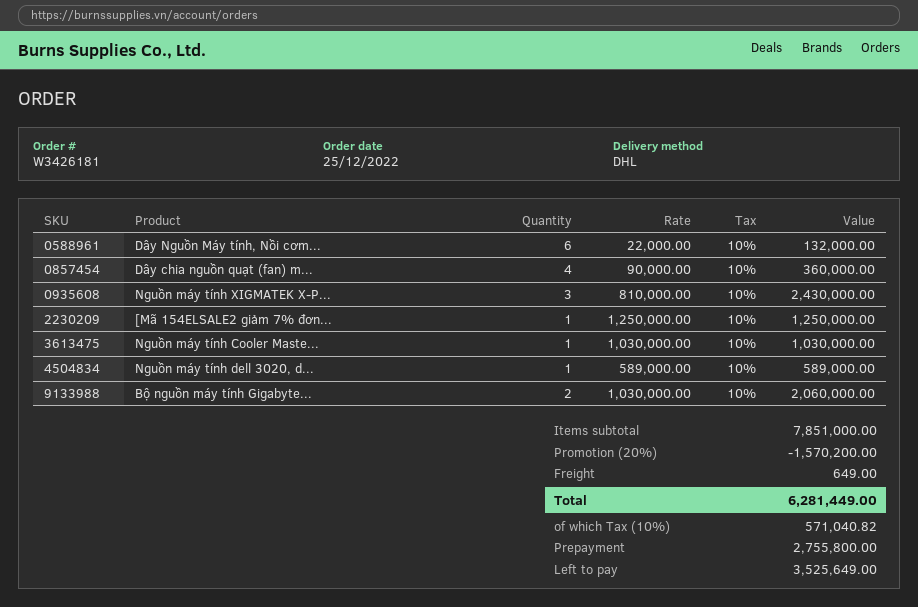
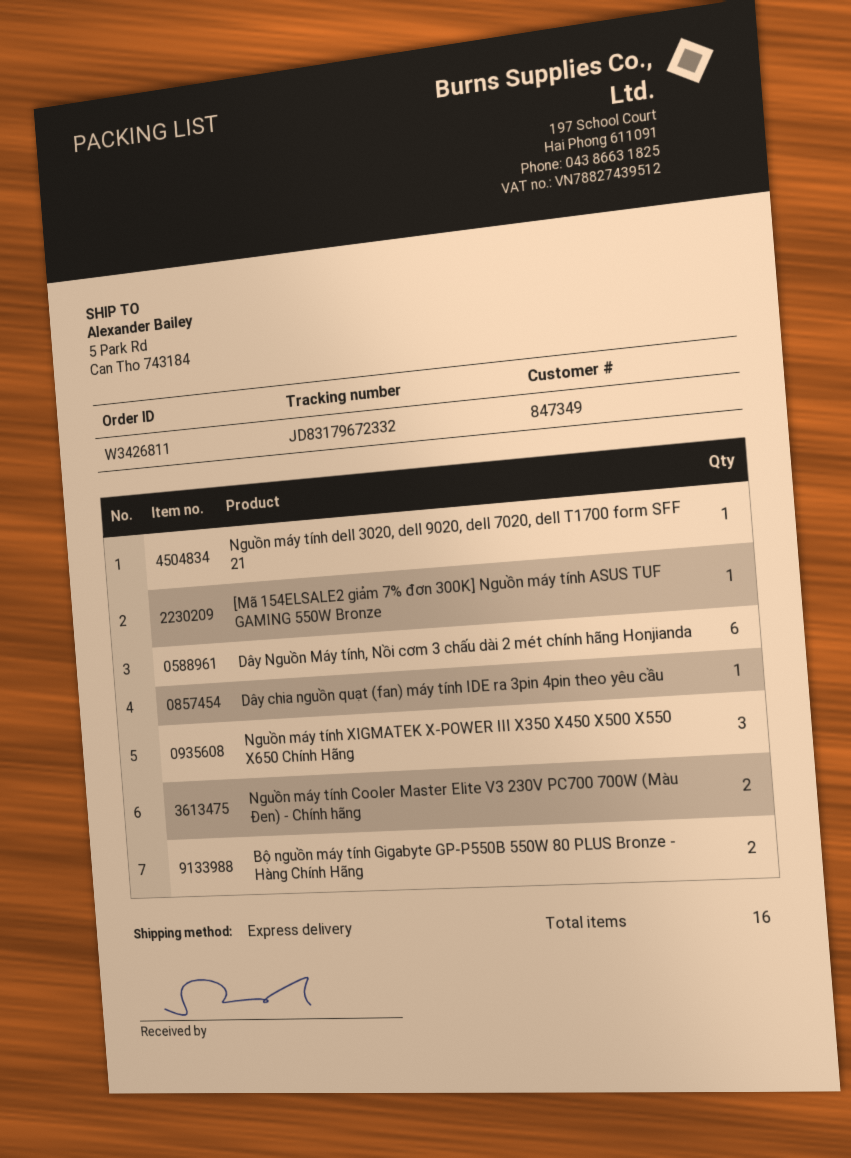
order number: W3426181 -> W3426811
shipping method: DHL -> express
Dây chia nguồn quạt (fan) m...: 4 -> 1
Nguồn máy tính Cooler Maste...: 1 -> 2

